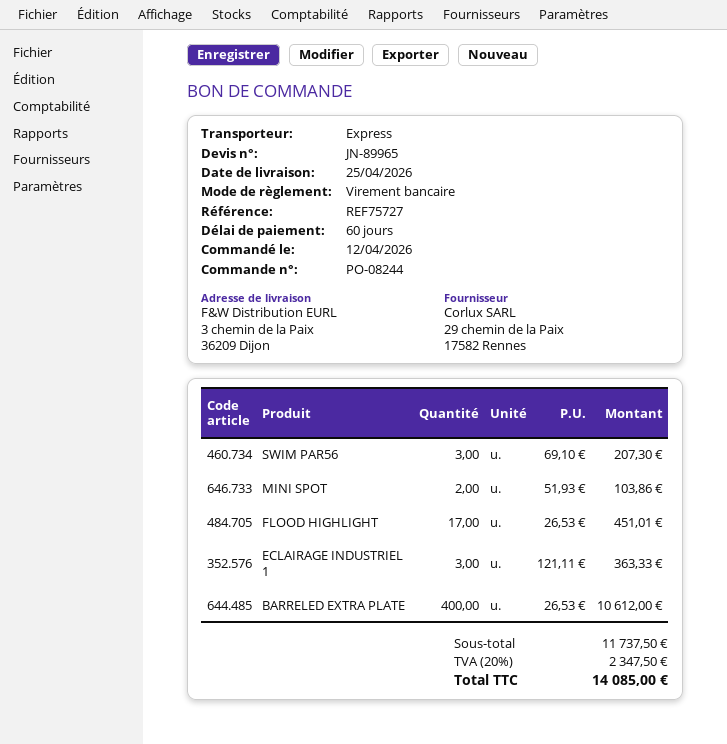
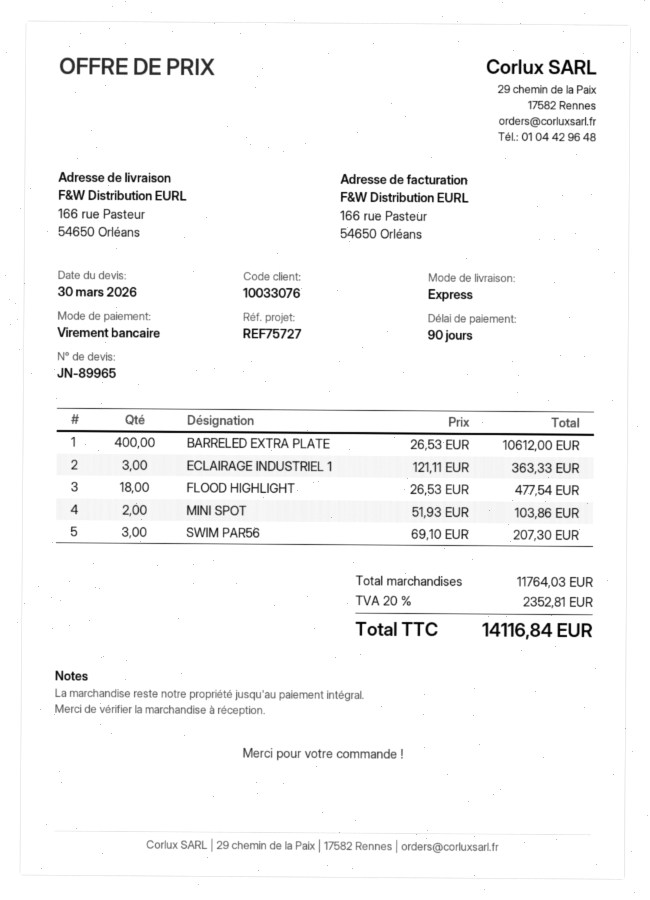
payment terms: 60 days -> 90 days
ship to: 3 chemin de la Paix, 36209 Dijon -> 166 rue Pasteur, 54650 Orléans
FLOOD HIGHLIGHT: 17 x 26.53 = 451.01 -> 18 x 26.53 = 477.54
subtotal: 11737.50 -> 11764.03
tax: 20% = 2347.50 -> 20% = 2352.81
total: 14085.00 -> 14116.84

